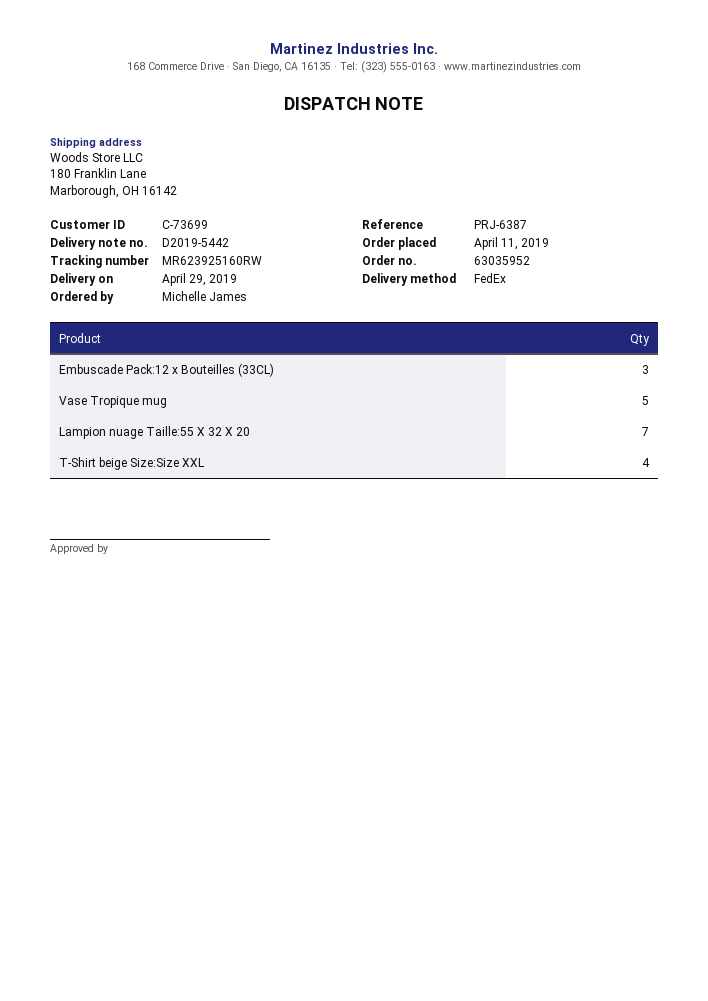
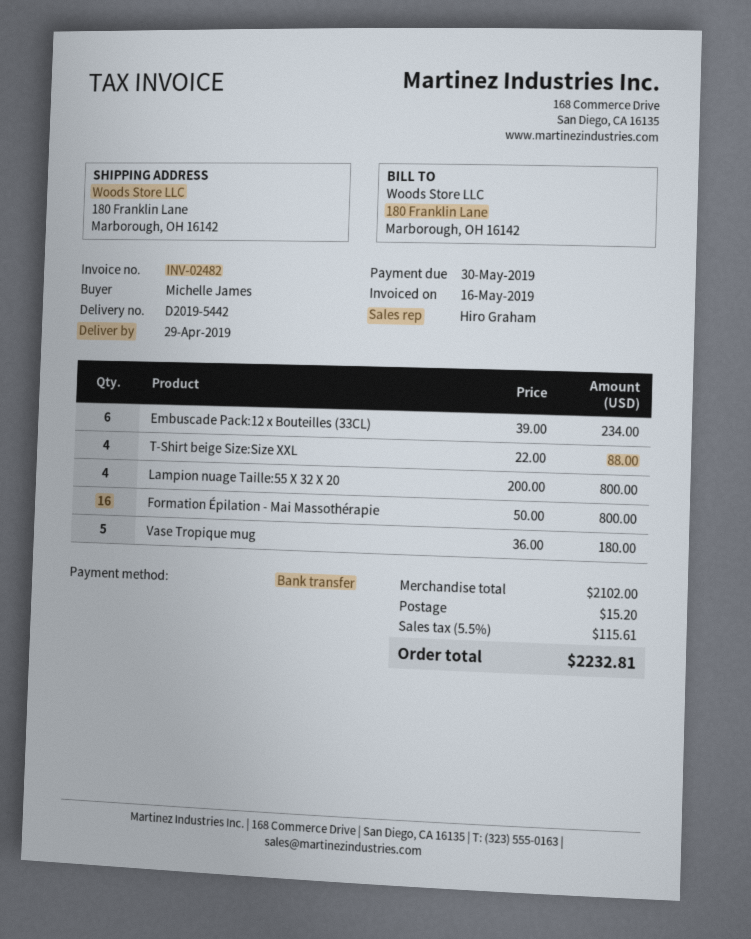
Embuscade Pack:12 x Bouteilles (33CL): 3 -> 6
Lampion nuage Taille:55 X 32 X 20: 7 -> 4
Formation Épilation - Mai Massothérapie: none -> 16

